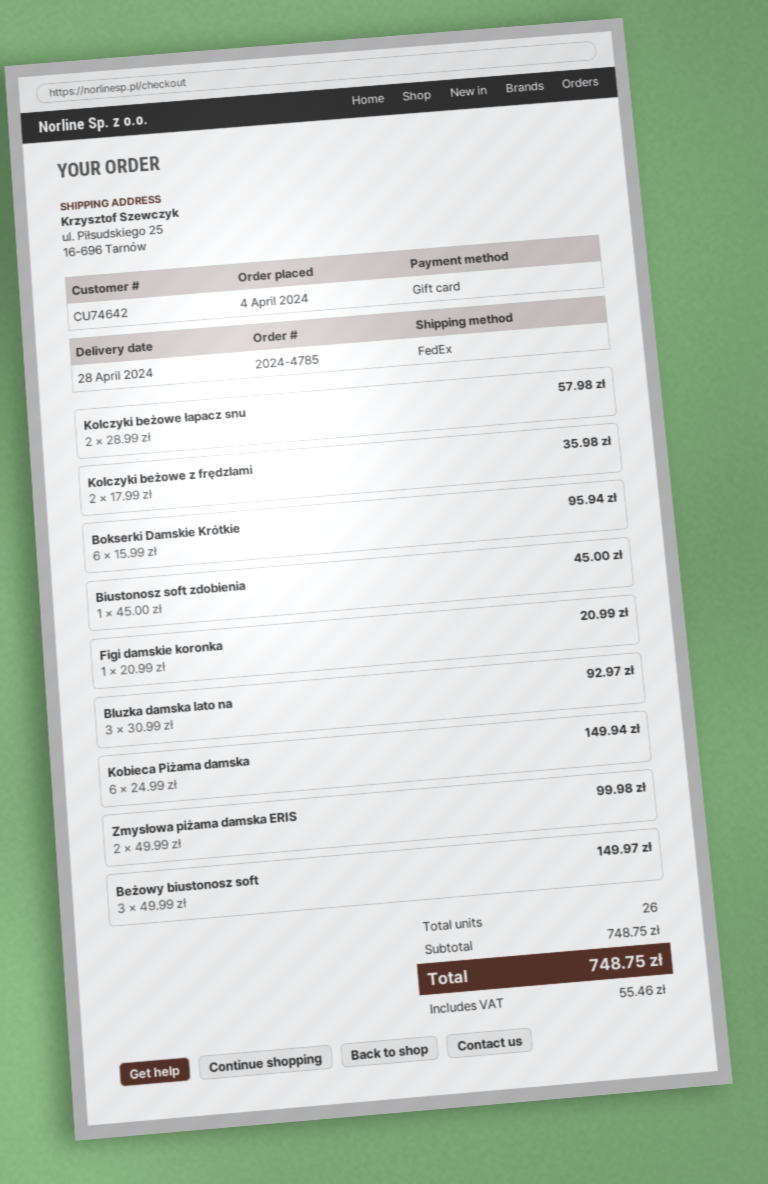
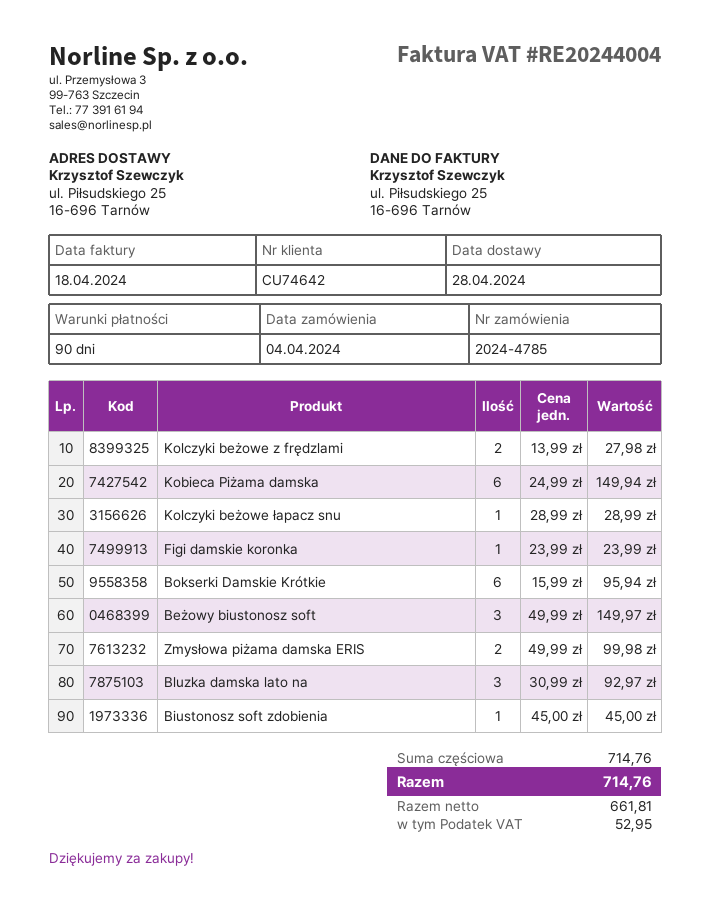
Kolczyki beżowe łapacz snu: 2 x 28.99 = 57.98 -> 1 x 28.99 = 28.99
Kolczyki beżowe z frędzlami: 2 x 17.99 = 35.98 -> 2 x 13.99 = 27.98
Figi damskie koronka: 1 x 20.99 = 20.99 -> 1 x 23.99 = 23.99
subtotal: 748.75 -> 714.76
tax: 55.46 -> 52.95
total: 748.75 -> 714.76

